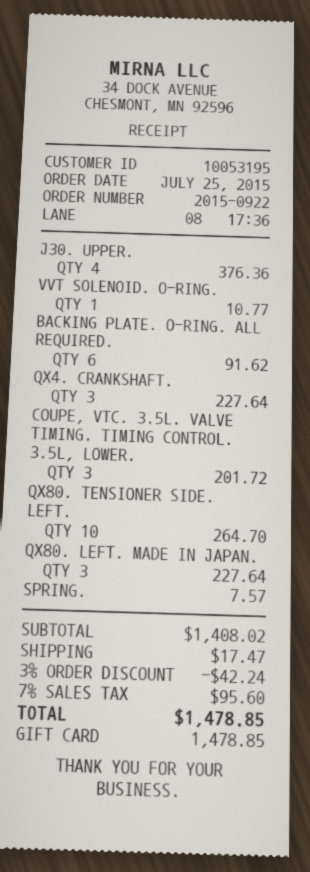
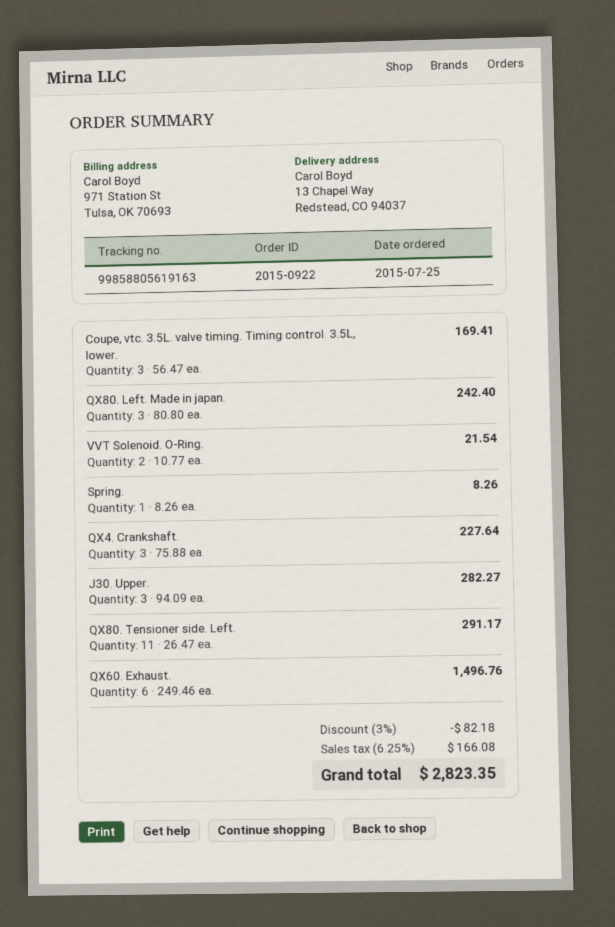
J30. UPPER.: 4 for 376.36 -> 3 for 282.27
VVT SOLENOID. O-RING.: 1 for 10.77 -> 2 for 21.54
BACKING PLATE. O-RING. ALL REQUIRED.: 6 for 91.62 -> none
COUPE, VTC. 3.5L. VALVE TIMING. TIMING CONTROL. 3.5L, LOWER.: 3 for 201.72 -> 3 for 169.41
QX80. TENSIONER SIDE. LEFT.: 10 for 264.70 -> 11 for 291.17
QX80. LEFT. MADE IN JAPAN.: 3 for 227.64 -> 3 for 242.40
SPRING.: 1 for 7.57 -> 1 for 8.26
QX60. Exhaust.: none -> 6 for 1496.76
discount: 3% = 42.24 -> 3% = 82.18
shipping: 17.47 -> none
tax: 7% = 95.60 -> 6.25% = 166.08
total: 1478.85 -> 2823.35

